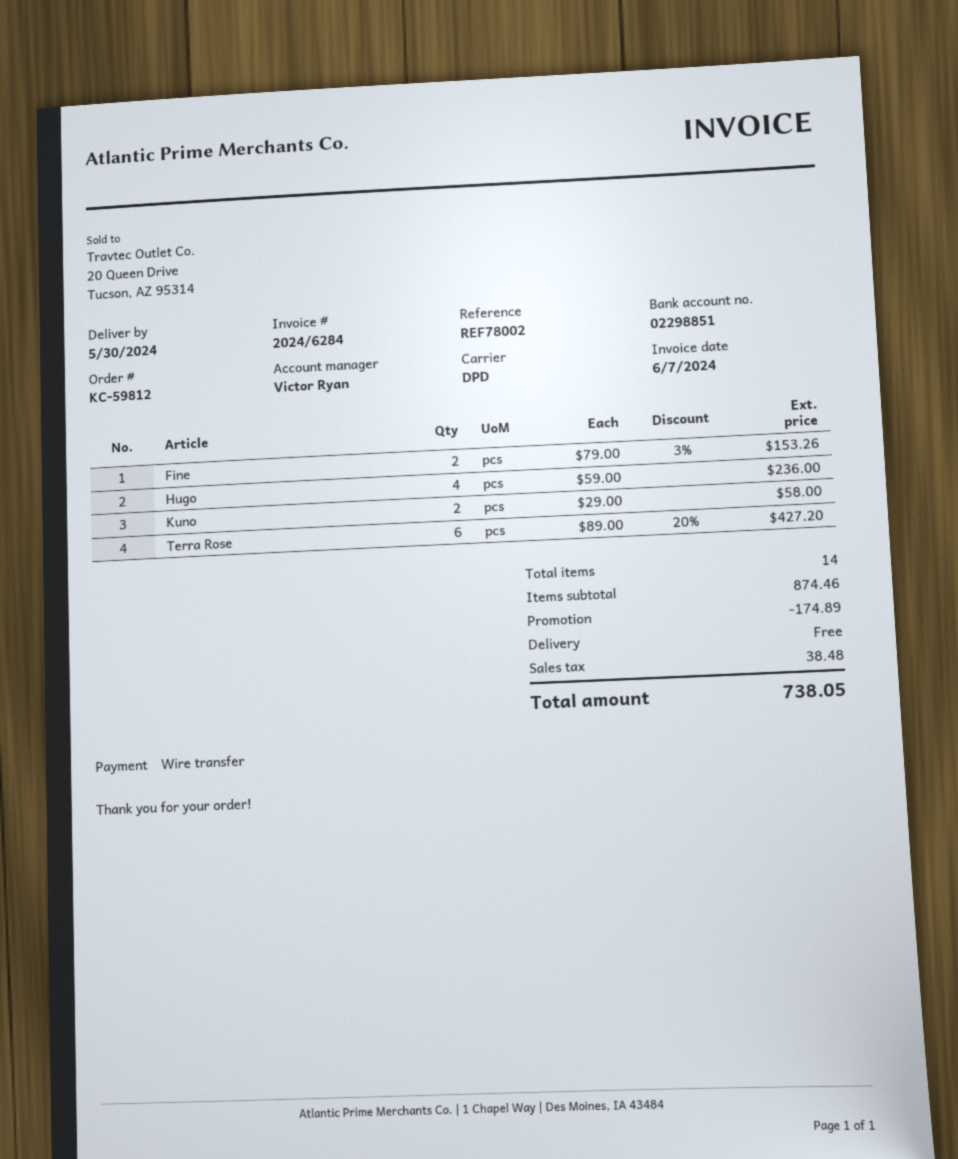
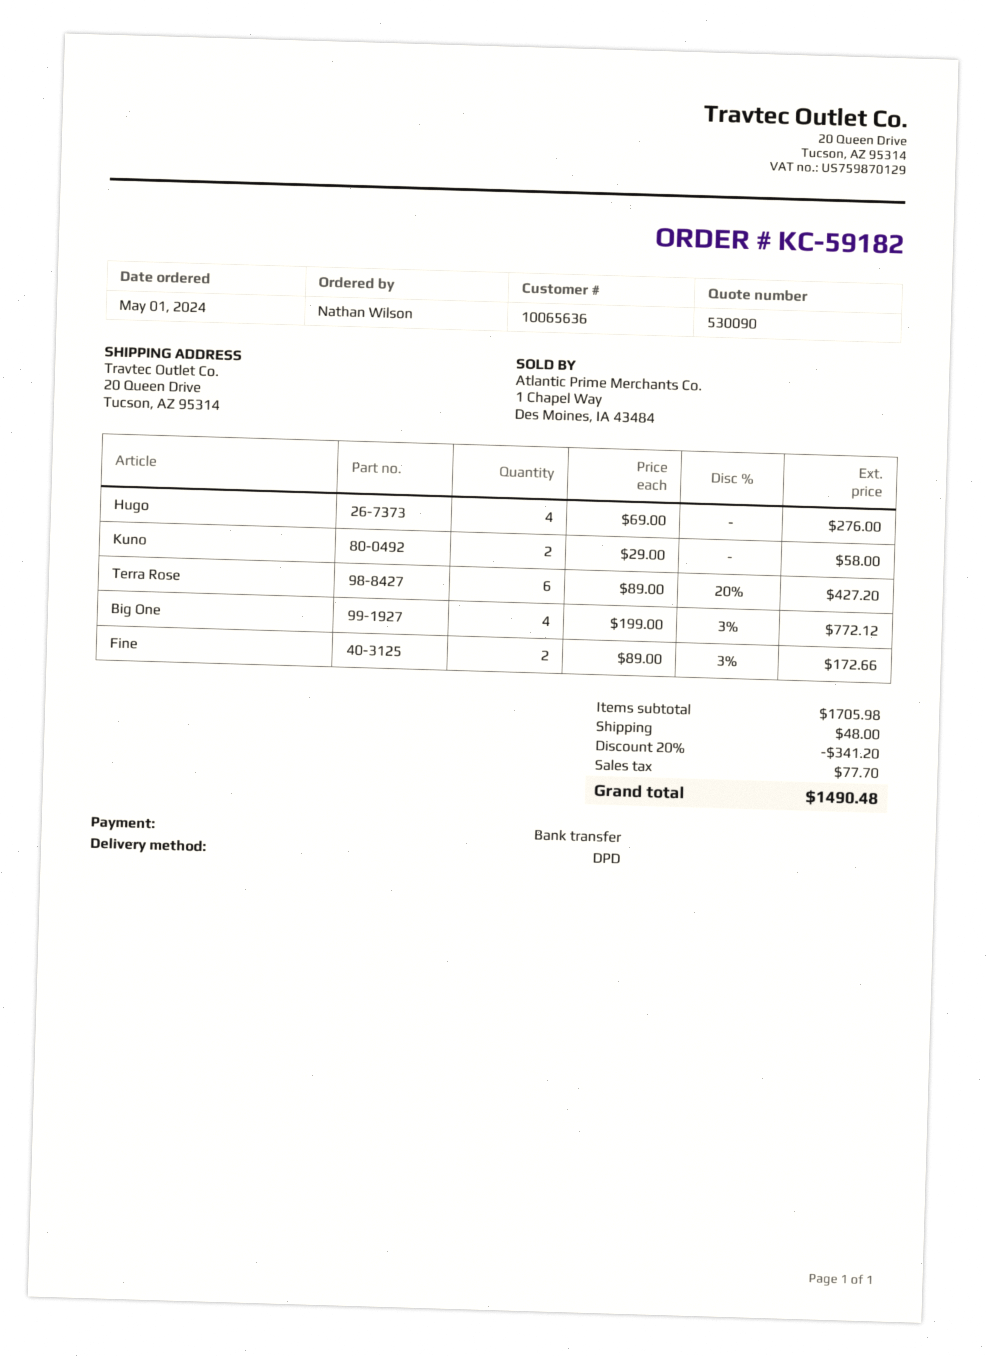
order number: KC-59812 -> KC-59182
Fine: 2 x 79.00 - 3% = 153.26 -> 2 x 89.00 - 3% = 172.66
Hugo: 4 x 59.00 = 236.00 -> 4 x 69.00 = 276.00
Big One: none -> 4 x 199.00 - 3% = 772.12
subtotal: 874.46 -> 1705.98
discount: 174.89 -> 341.20
shipping: 0.00 -> 48.00
tax: 38.48 -> 77.70
total: 738.05 -> 1490.48

